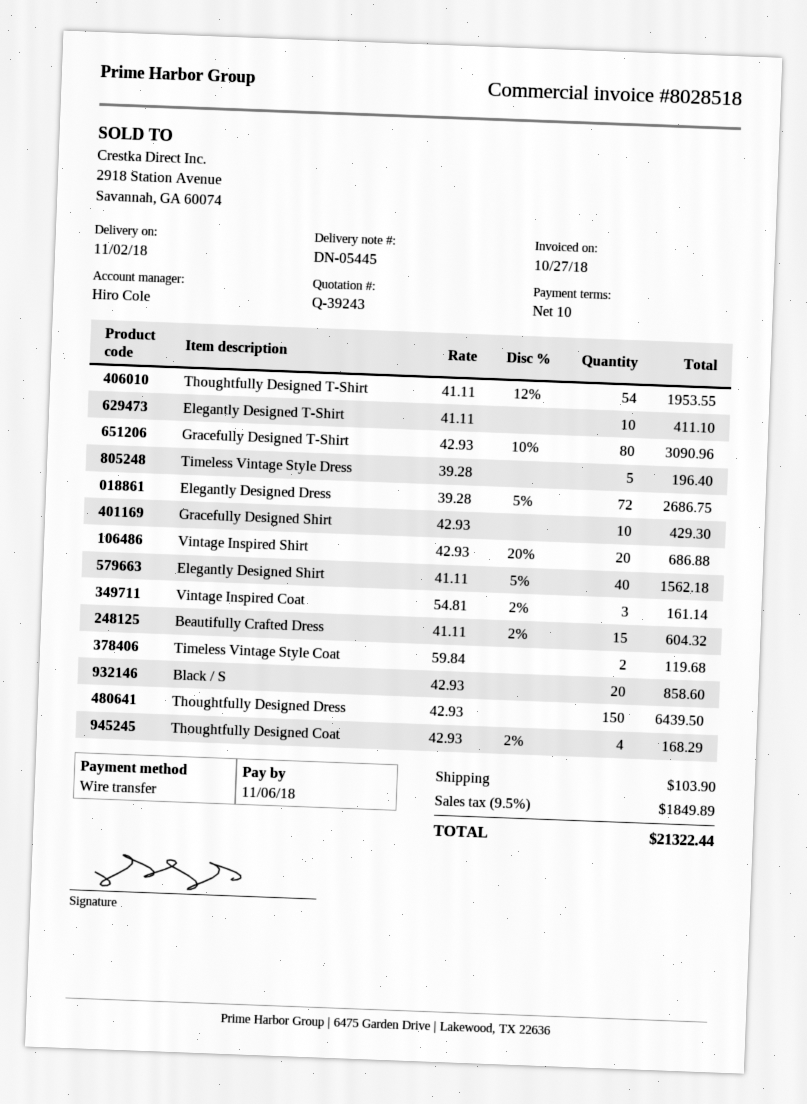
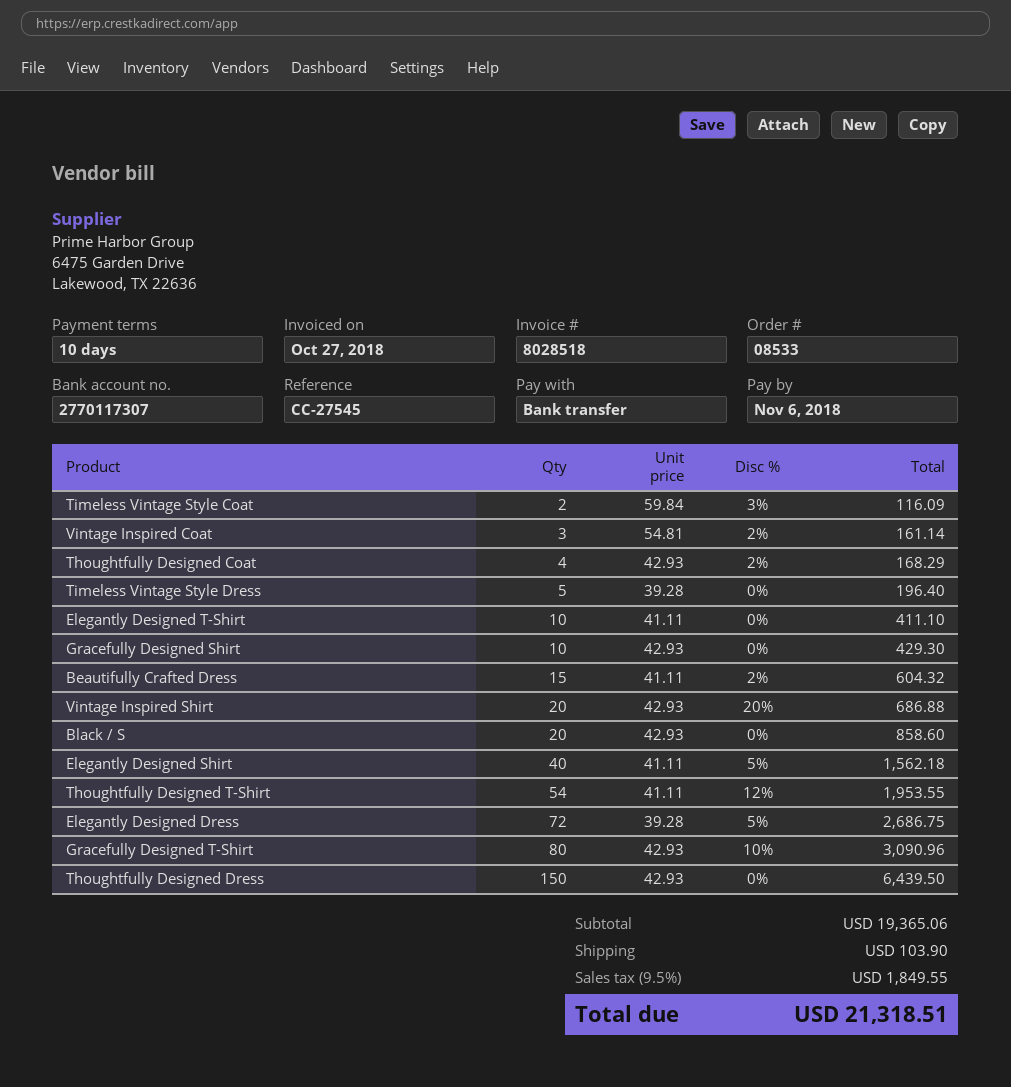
Timeless Vintage Style Coat: 2 x 59.84 = 119.68 -> 2 x 59.84 - 3% = 116.09
tax: 9.5% = 1849.89 -> 9.5% = 1849.55
total: 21322.44 -> 21318.51

